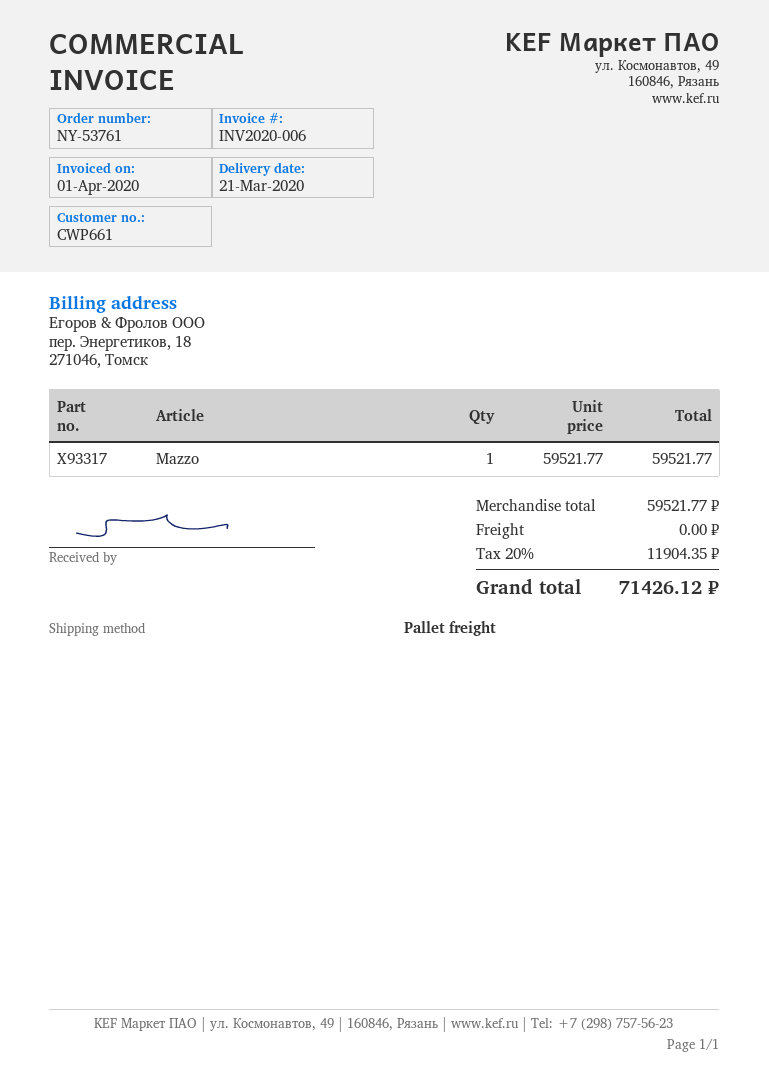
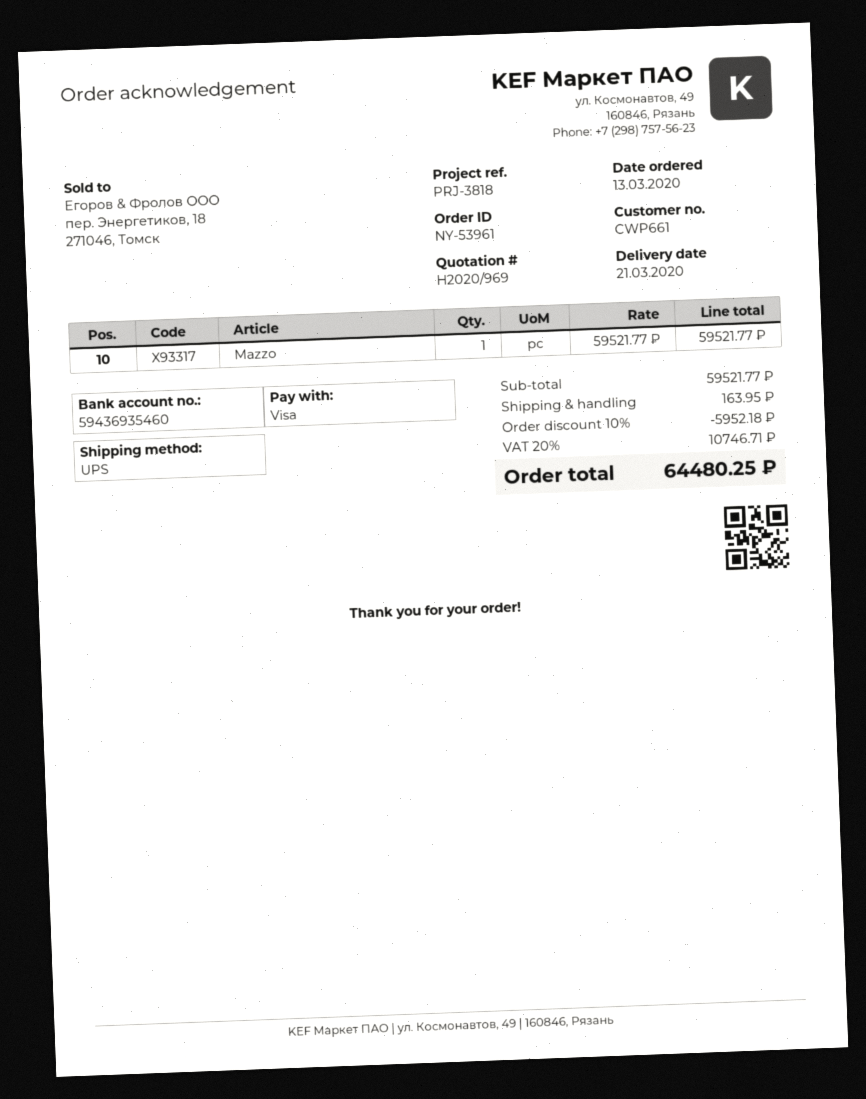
order number: NY-53761 -> NY-53961
shipping method: pallet freight -> UPS
discount: none -> 10% = 5952.18
shipping: 0.00 -> 163.95
tax: 20% = 11904.35 -> 20% = 10746.71
total: 71426.12 -> 64480.25

